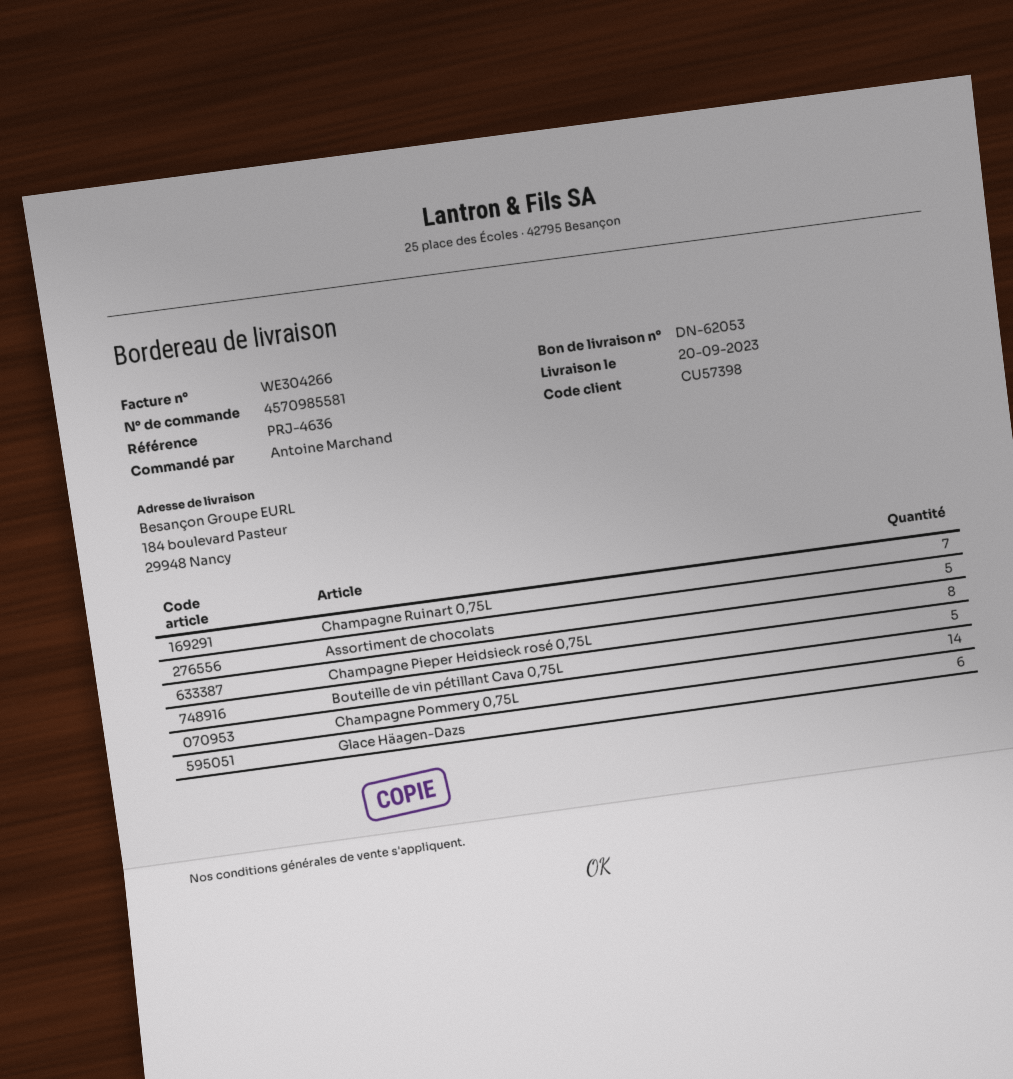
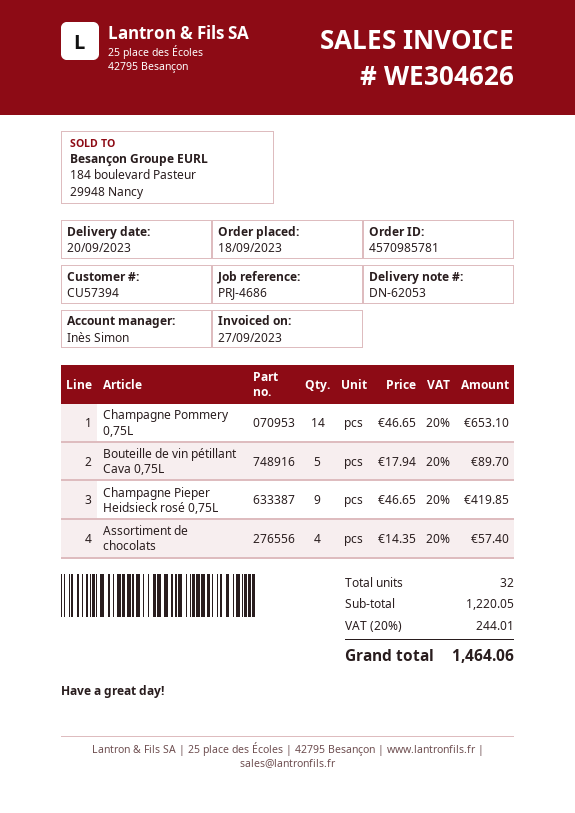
order number: 4570985581 -> 4570985781
invoice number: WE304266 -> WE304626
customer number: CU57398 -> CU57394
reference: PRJ-4636 -> PRJ-4686
Champagne Ruinart 0,75L: 7 -> none
Assortiment de chocolats: 5 -> 4
Champagne Pieper Heidsieck rosé 0,75L: 8 -> 9
Glace Häagen-Dazs: 6 -> none

